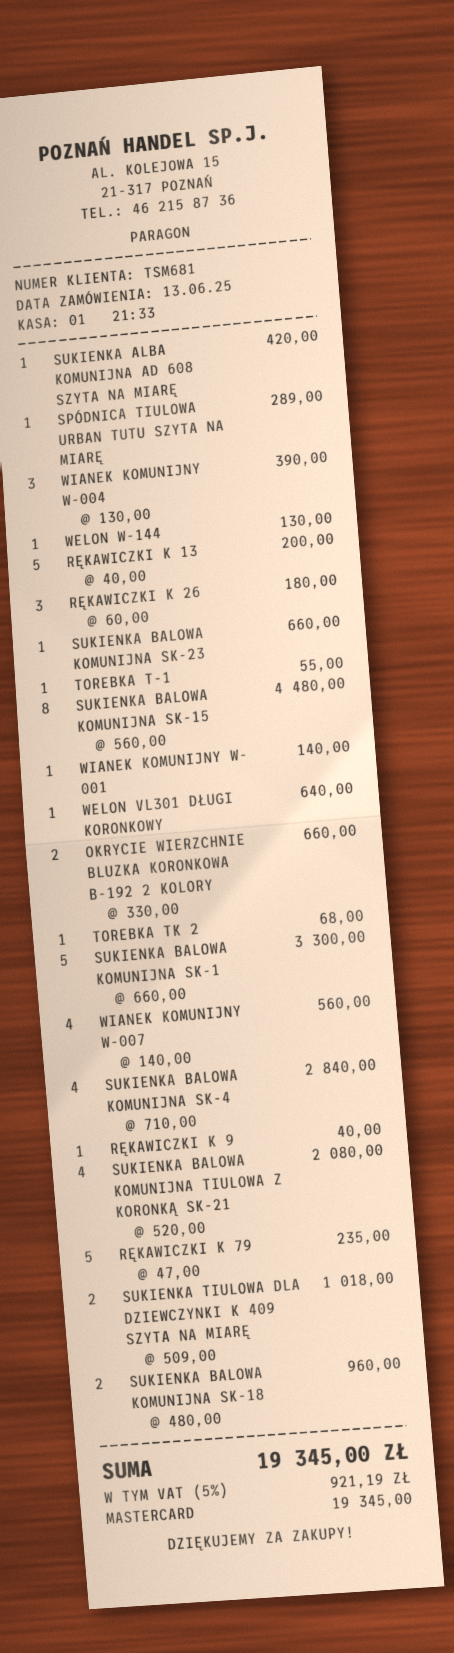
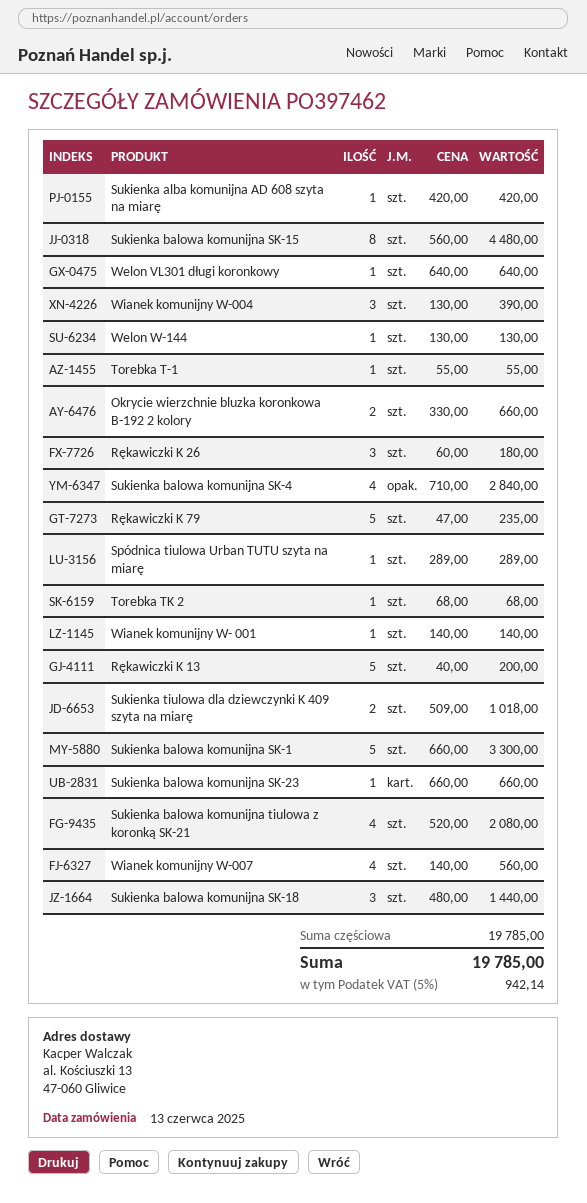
RĘKAWICZKI K 9: 1 x 40.00 = 40.00 -> none
SUKIENKA BALOWA KOMUNIJNA SK-18: 2 x 480.00 = 960.00 -> 3 x 480.00 = 1440.00
tax: 5% = 921.19 -> 5% = 942.14
total: 19345.00 -> 19785.00

